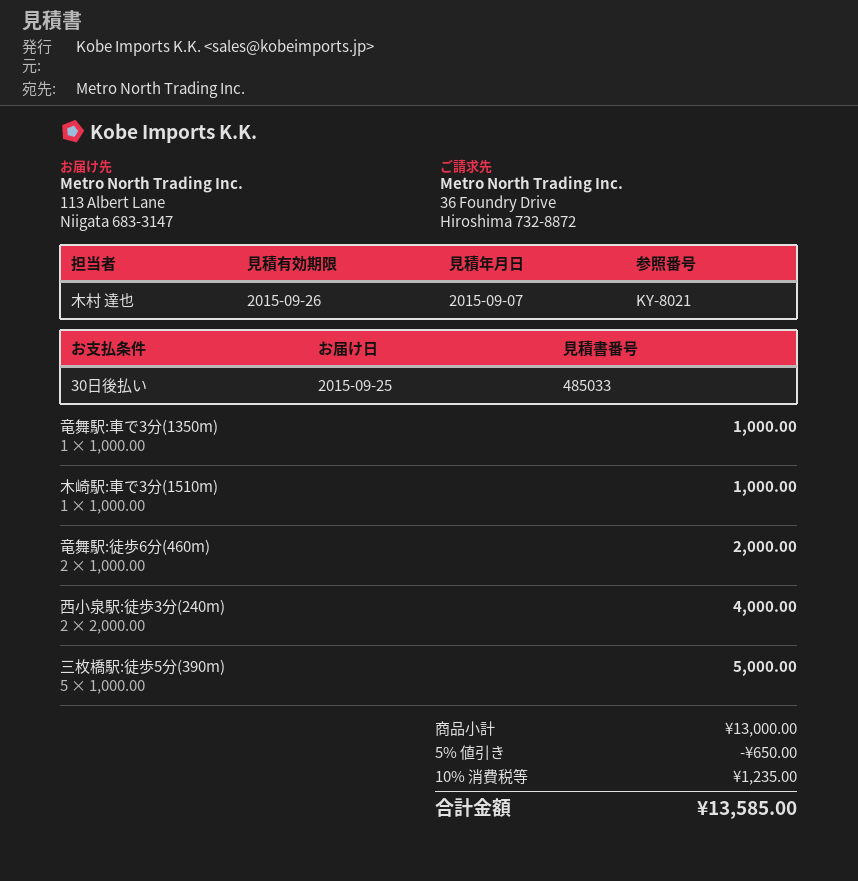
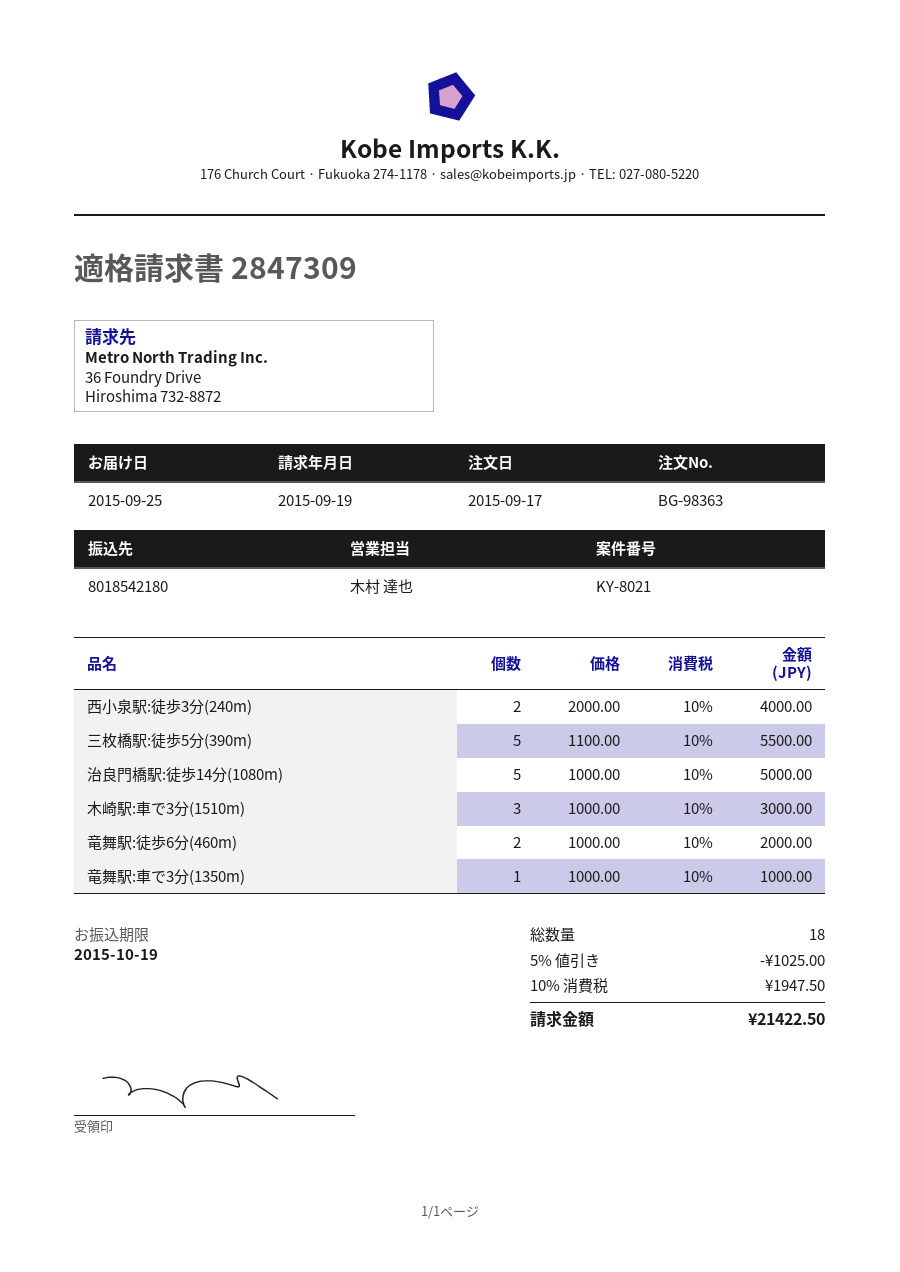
木崎駅:車で3分(1510m): 1 x 1000.00 = 1000.00 -> 3 x 1000.00 = 3000.00
三枚橋駅:徒歩5分(390m): 5 x 1000.00 = 5000.00 -> 5 x 1100.00 = 5500.00
治良門橋駅:徒歩14分(1080m): none -> 5 x 1000.00 = 5000.00
discount: 5% = 650.00 -> 5% = 1025.00
tax: 10% = 1235.00 -> 10% = 1947.50
total: 13585.00 -> 21422.50

